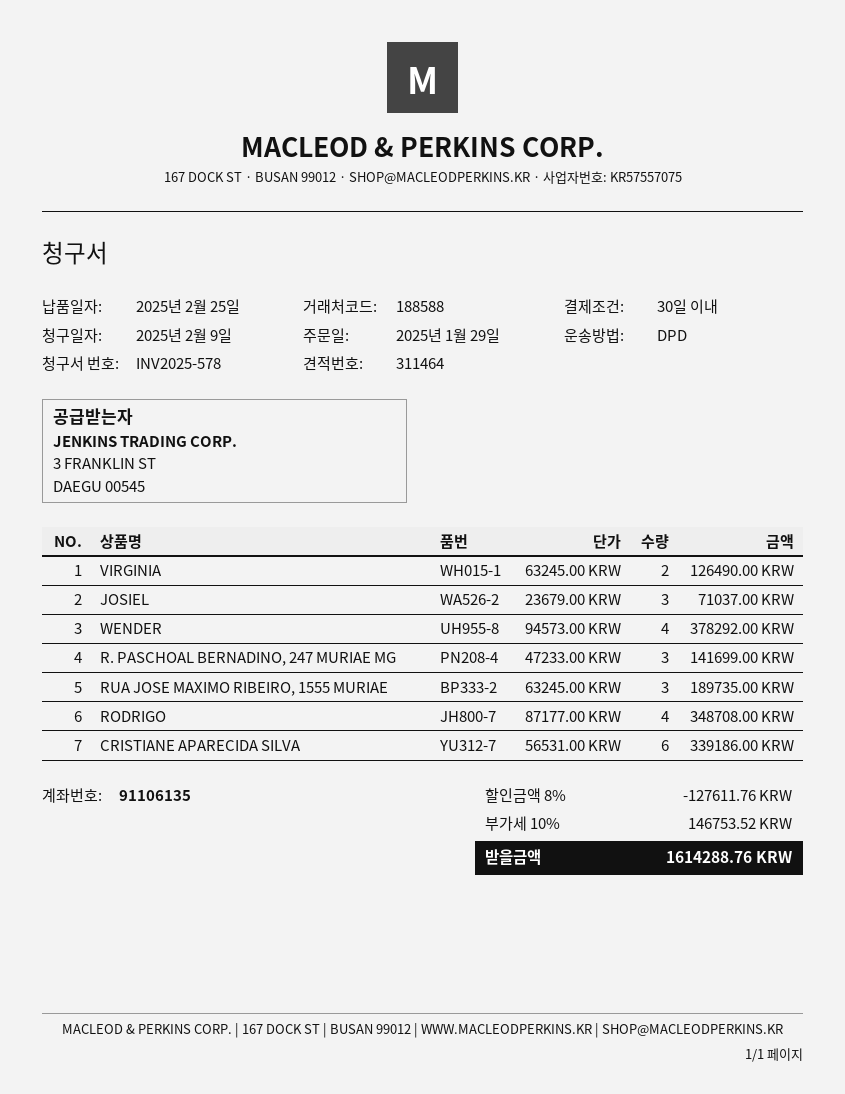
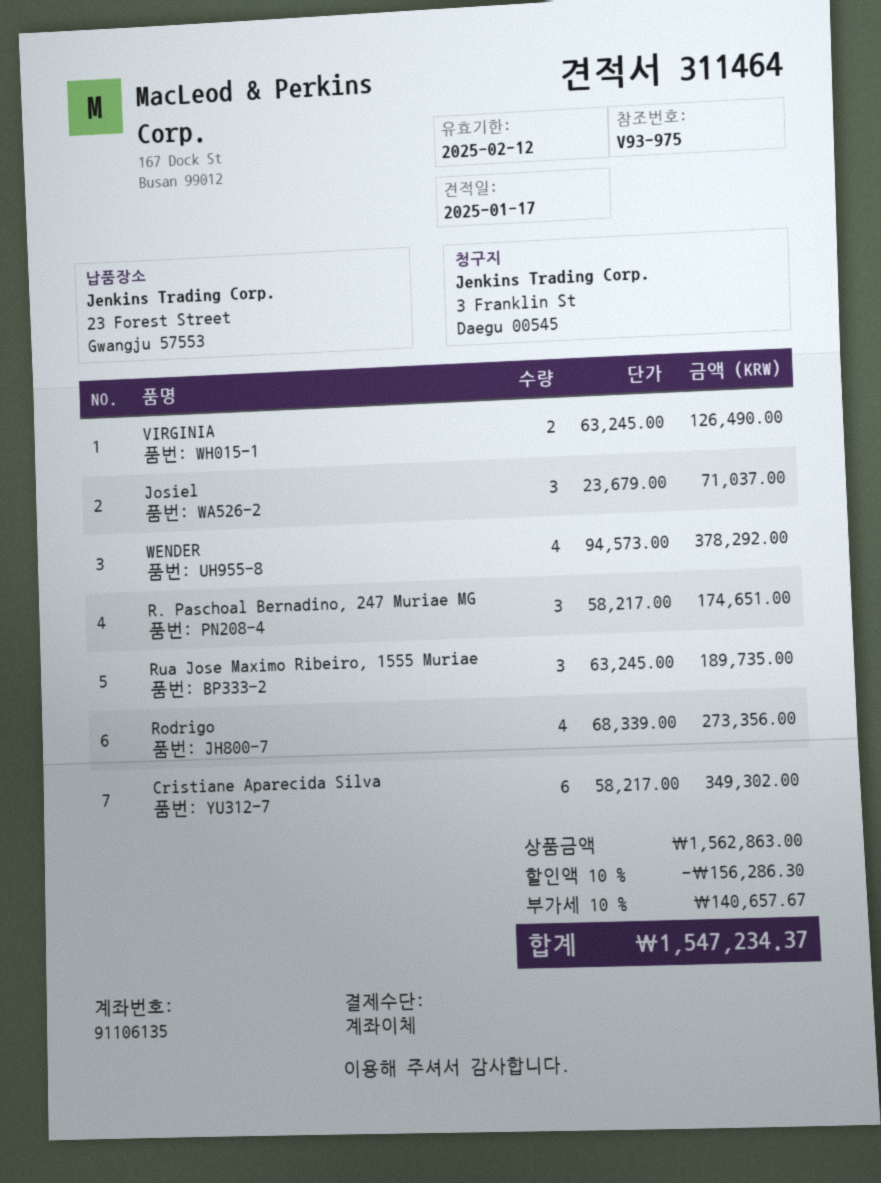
R. PASCHOAL BERNADINO, 247 MURIAE MG: 3 x 47233.00 = 141699.00 -> 3 x 58217.00 = 174651.00
RODRIGO: 4 x 87177.00 = 348708.00 -> 4 x 68339.00 = 273356.00
CRISTIANE APARECIDA SILVA: 6 x 56531.00 = 339186.00 -> 6 x 58217.00 = 349302.00
discount: 8% = 127611.76 -> 10% = 156286.30
tax: 10% = 146753.52 -> 10% = 140657.67
total: 1614288.76 -> 1547234.37

